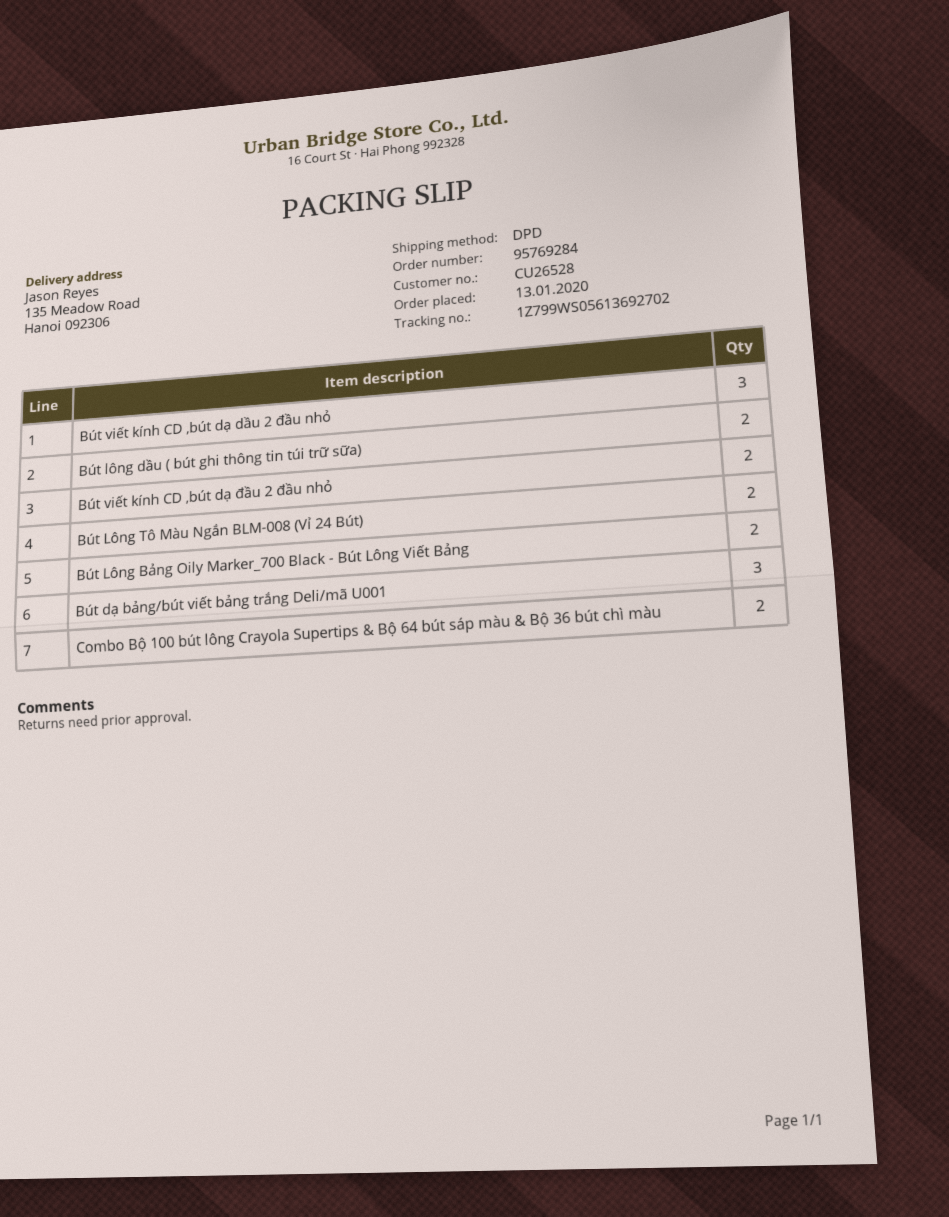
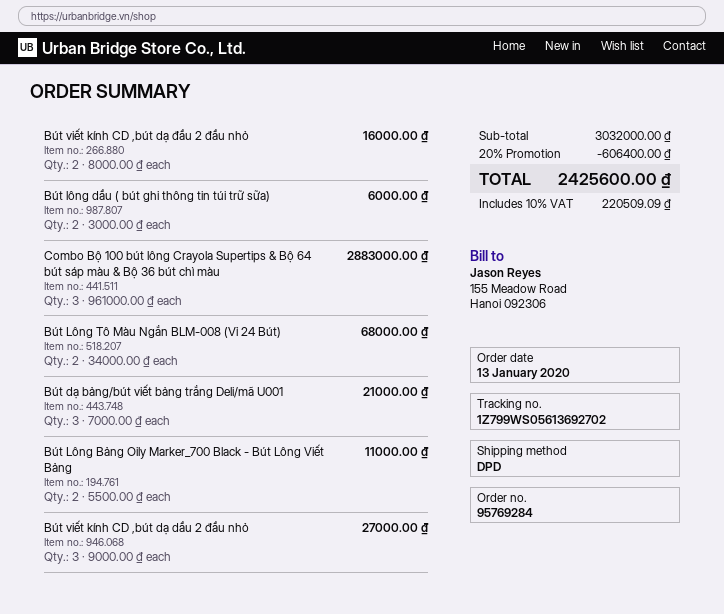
Combo Bộ 100 bút lông Crayola Supertips & Bộ 64 bút sáp màu & Bộ 36 bút chì màu: 2 -> 3

